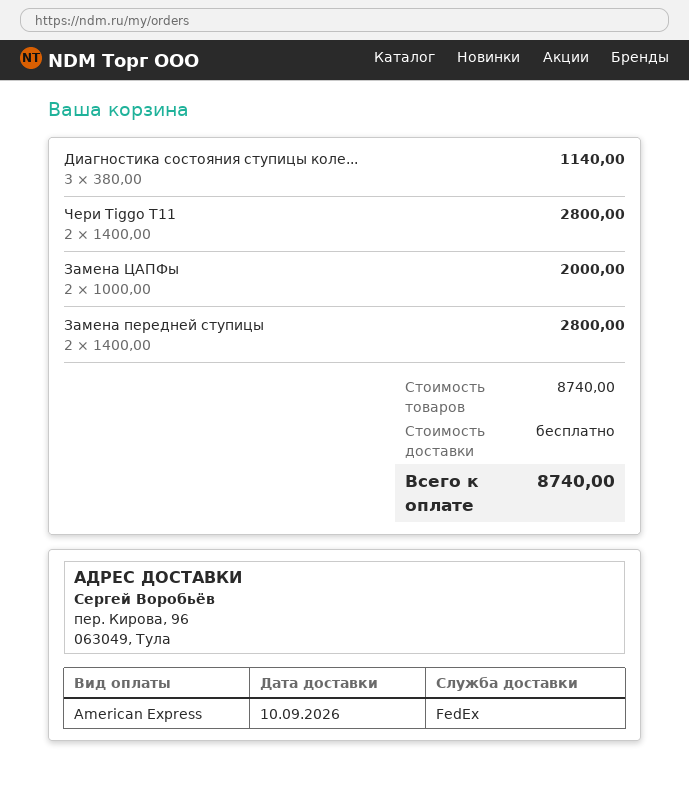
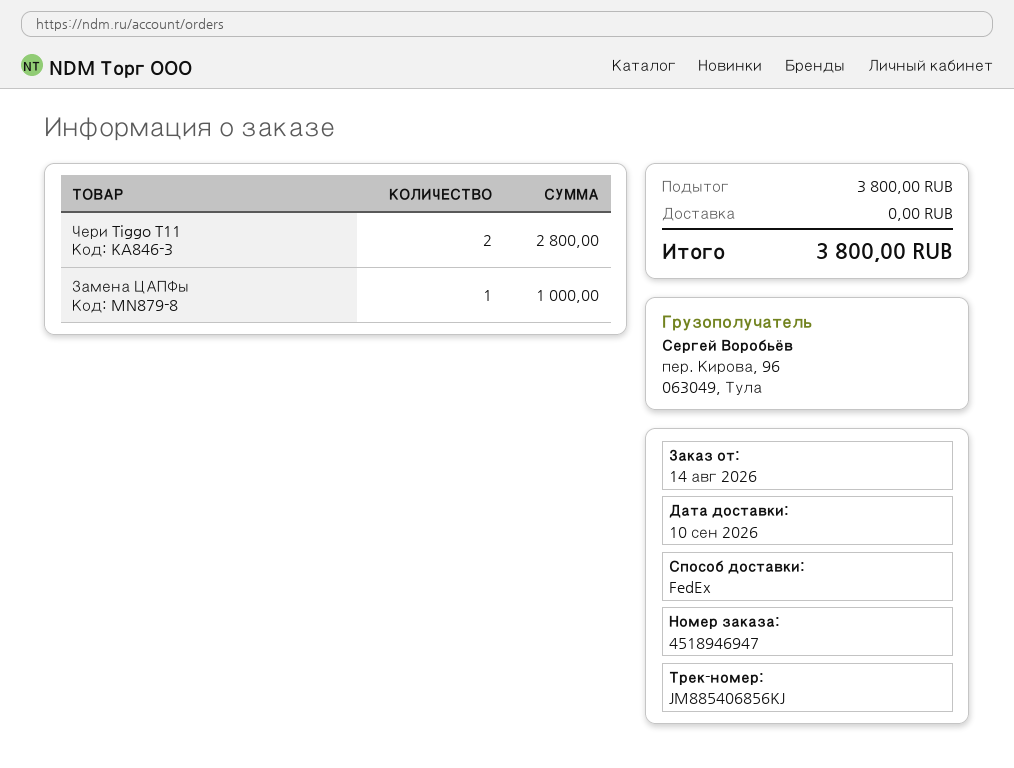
Диагностика состояния ступицы коле...: 3 for 1140.00 -> none
Замена ЦАПФы: 2 for 2000.00 -> 1 for 1000.00
Замена передней ступицы: 2 for 2800.00 -> none
subtotal: 8740.00 -> 3800.00
total: 8740.00 -> 3800.00

